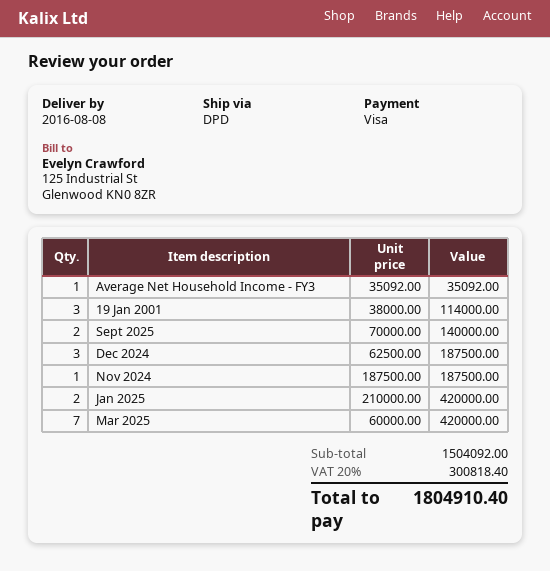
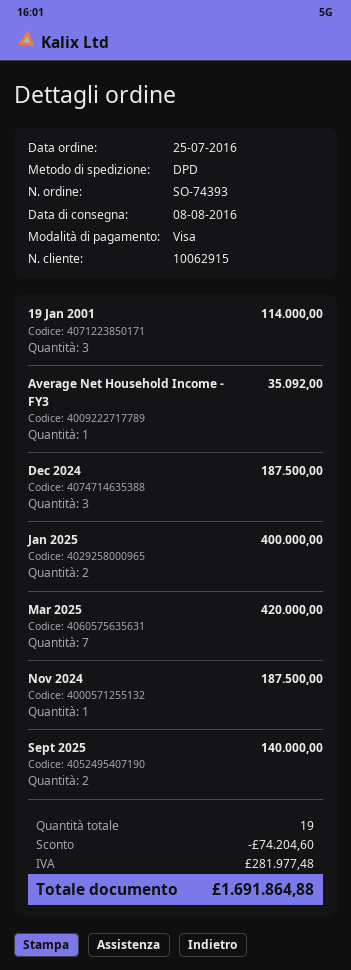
Jan 2025: 2 for 420000.00 -> 2 for 400000.00
discount: none -> 74204.60
tax: 300818.40 -> 281977.48
total: 1804910.40 -> 1691864.88

